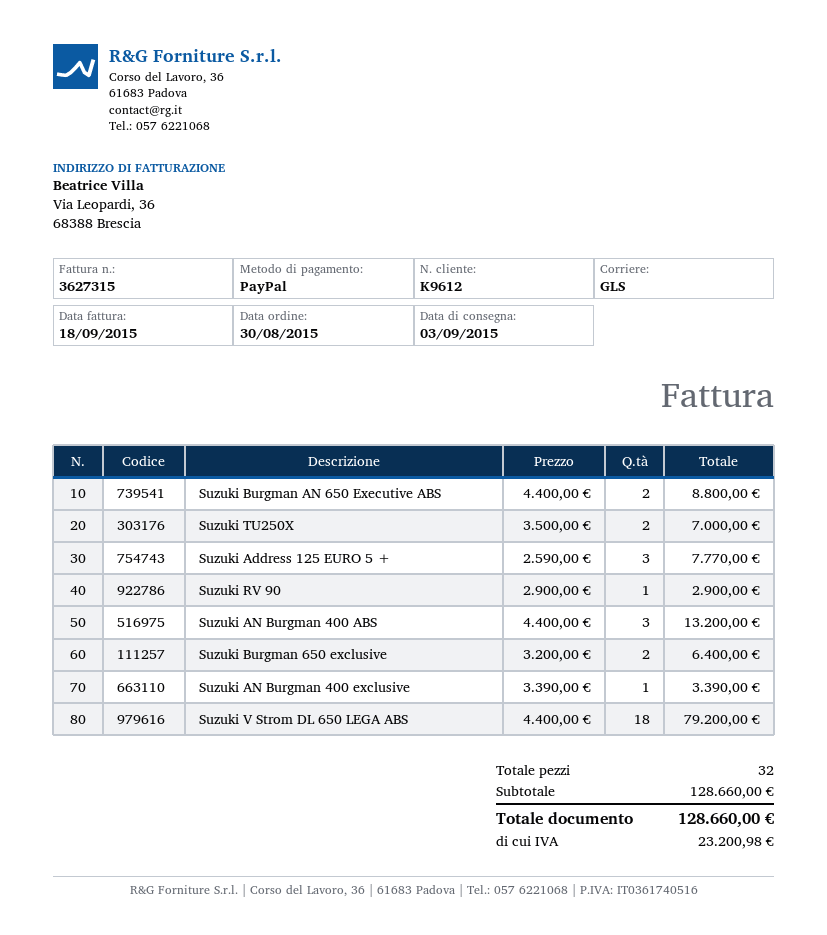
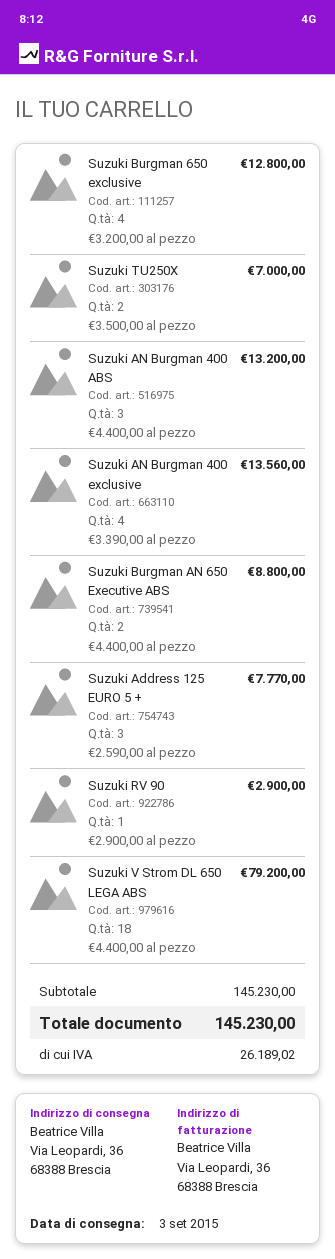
Suzuki Burgman 650 exclusive: 2 x 3200.00 = 6400.00 -> 4 x 3200.00 = 12800.00
Suzuki AN Burgman 400 exclusive: 1 x 3390.00 = 3390.00 -> 4 x 3390.00 = 13560.00
subtotal: 128660.00 -> 145230.00
tax: 23200.98 -> 26189.02
total: 128660.00 -> 145230.00

